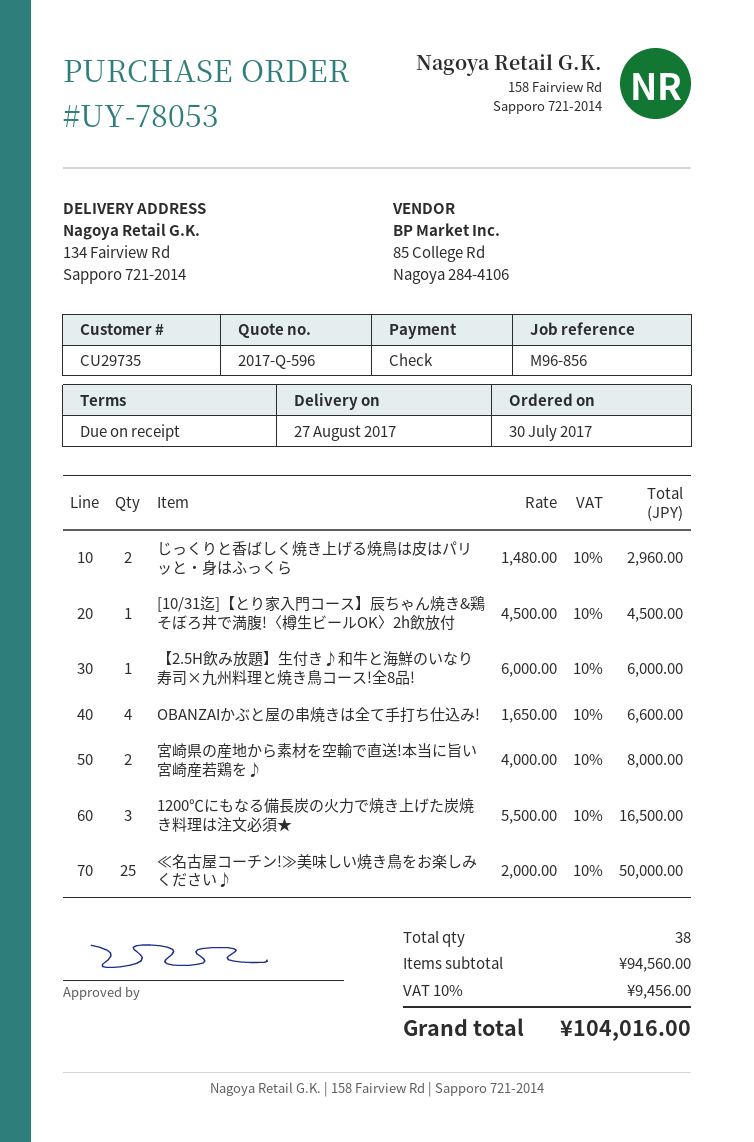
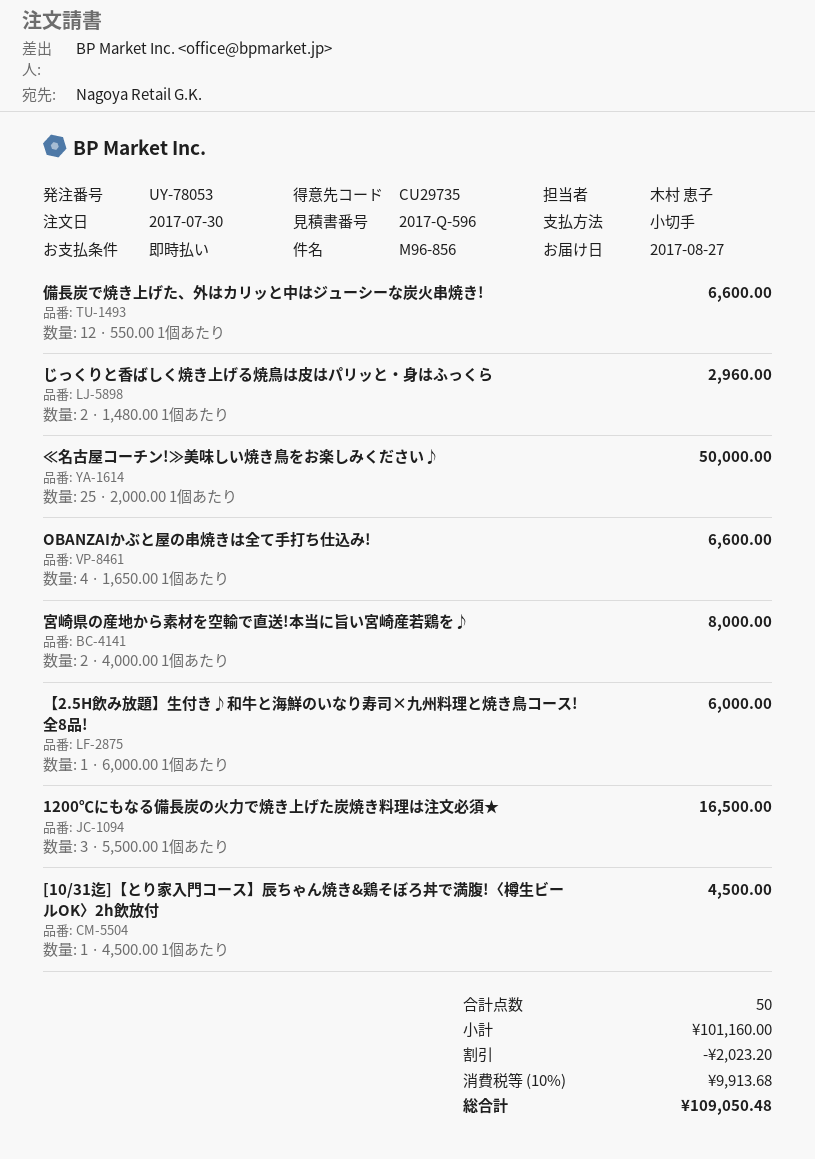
備長炭で焼き上げた、外はカリッと中はジューシーな炭火串焼き!: none -> 12 x 550.00 = 6600.00
total quantity: 38 -> 50
subtotal: 94560.00 -> 101160.00
discount: none -> 2023.20
tax: 10% = 9456.00 -> 10% = 9913.68
total: 104016.00 -> 109050.48

